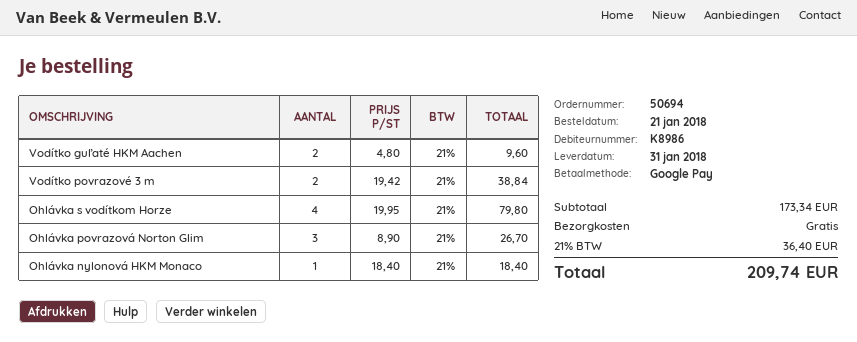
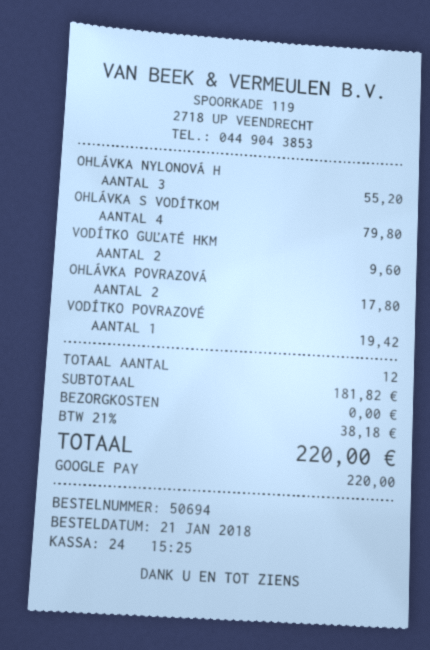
Vodítko povrazové 3 m: 2 for 38.84 -> 1 for 19.42
Ohlávka povrazová Norton Glim: 3 for 26.70 -> 2 for 17.80
Ohlávka nylonová HKM Monaco: 1 for 18.40 -> 3 for 55.20
subtotal: 173.34 -> 181.82
tax: 21% = 36.40 -> 21% = 38.18
total: 209.74 -> 220.00

